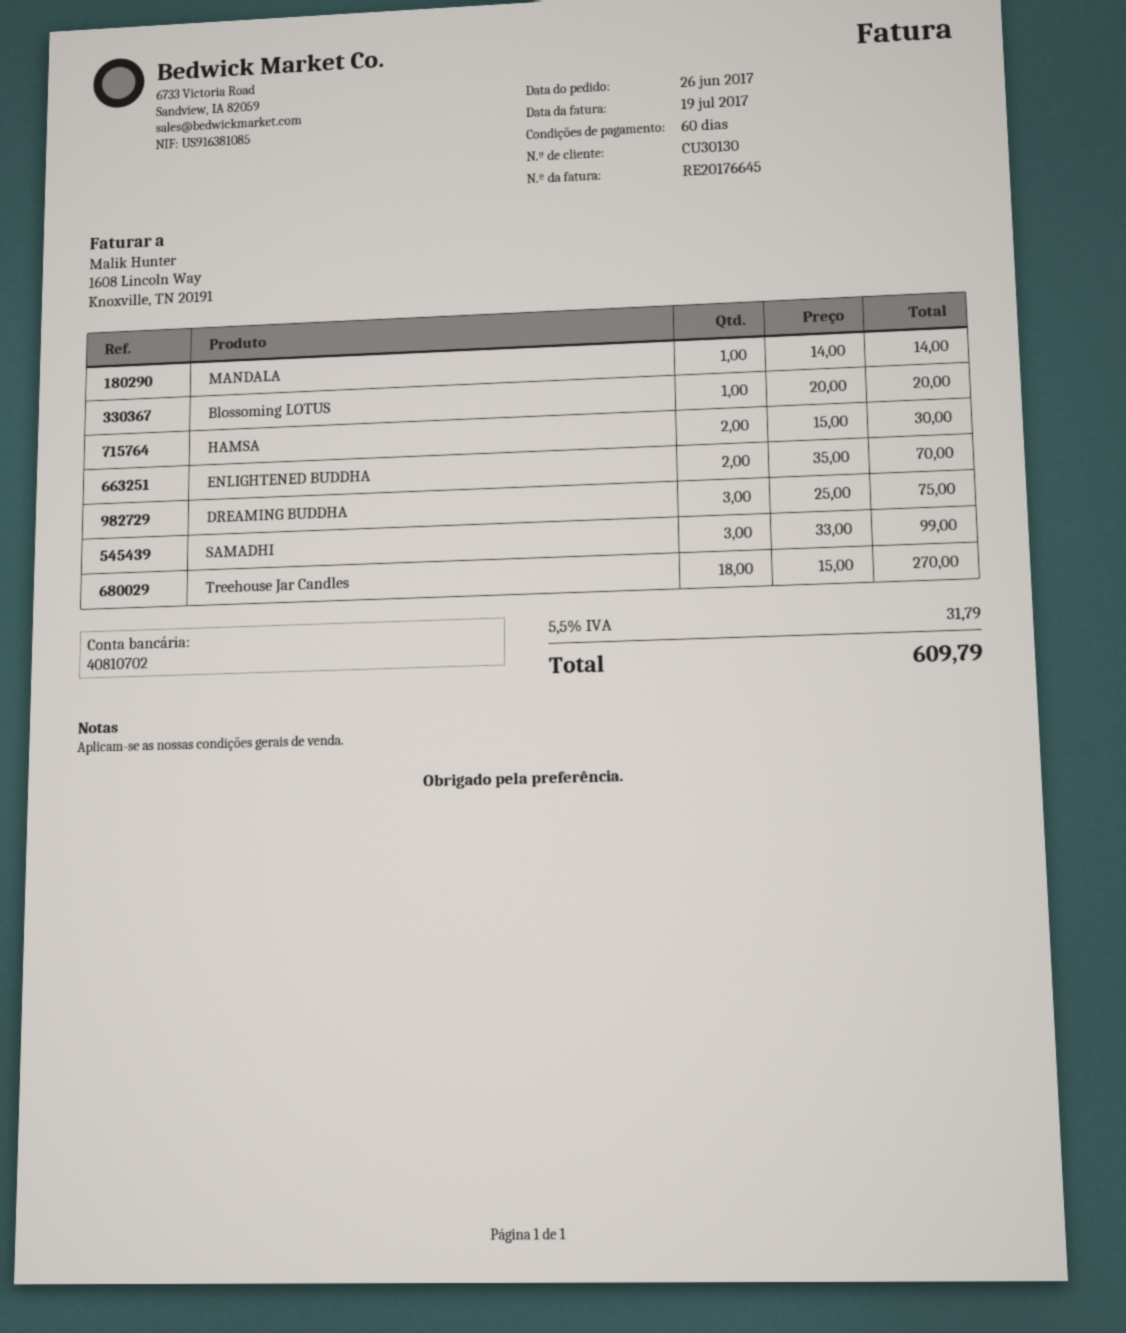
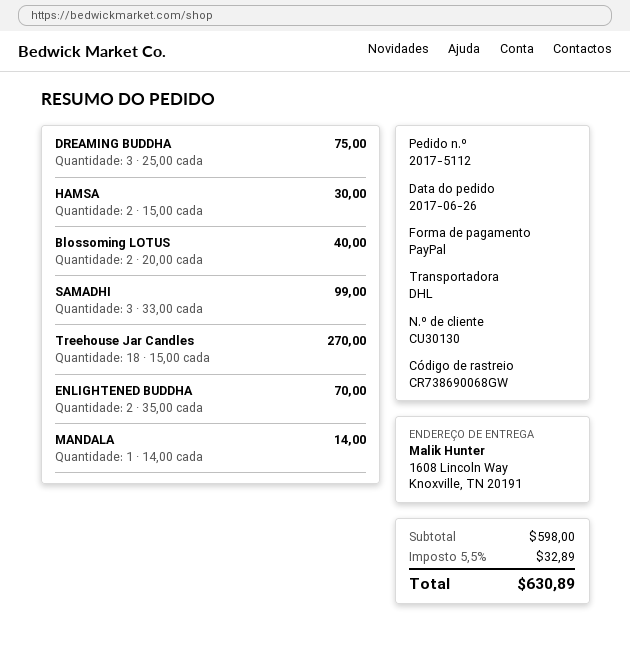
Blossoming LOTUS: 1 x 20.00 = 20.00 -> 2 x 20.00 = 40.00
tax: 5.5% = 31.79 -> 5.5% = 32.89
total: 609.79 -> 630.89

